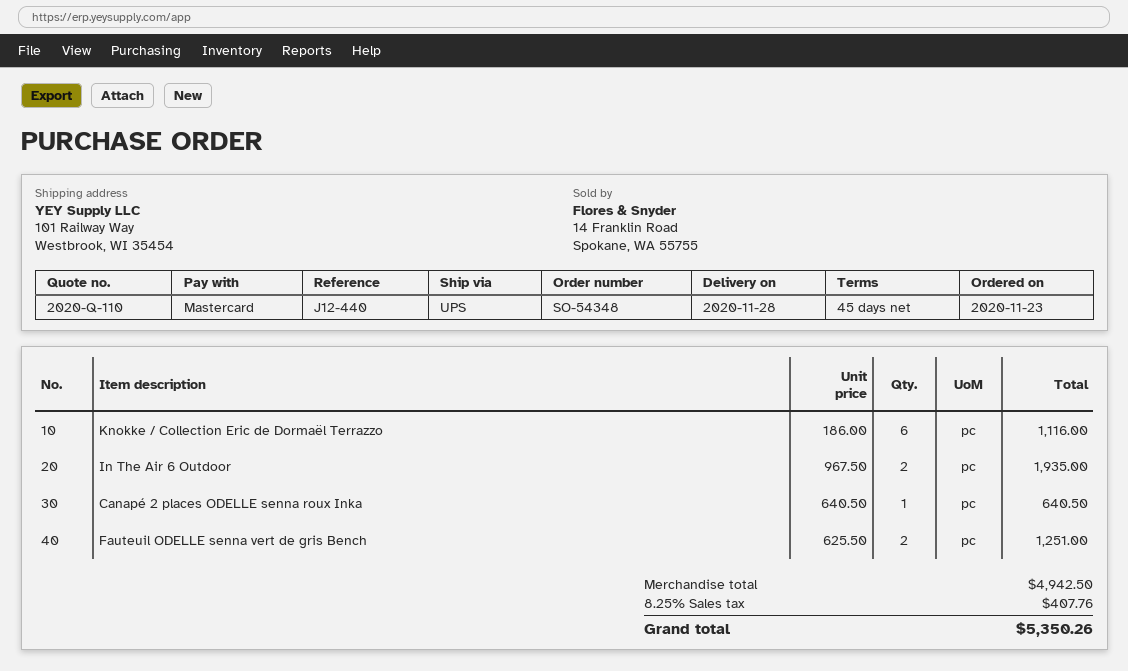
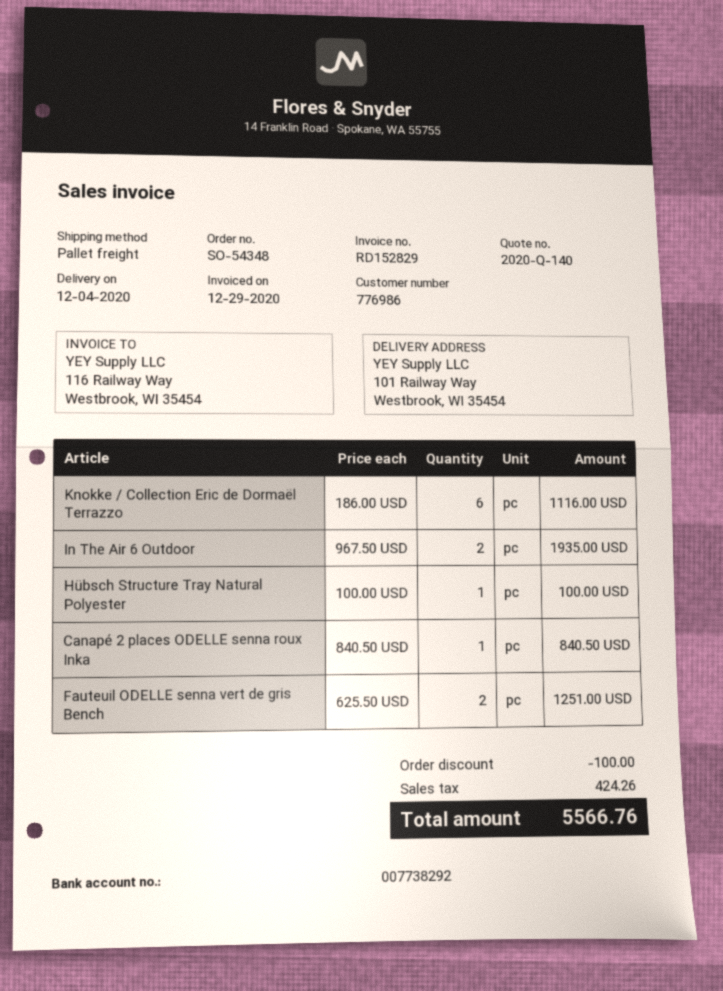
quote number: 2020-Q-110 -> 2020-Q-140
delivery date: 2020-11-28 -> 2020-12-04
shipping method: UPS -> pallet freight
Canapé 2 places ODELLE senna roux Inka: 1 x 640.50 = 640.50 -> 1 x 840.50 = 840.50
Hübsch Structure Tray Natural Polyester: none -> 1 x 100.00 = 100.00
discount: none -> 100.00
tax: 407.76 -> 424.26
total: 5350.26 -> 5566.76

